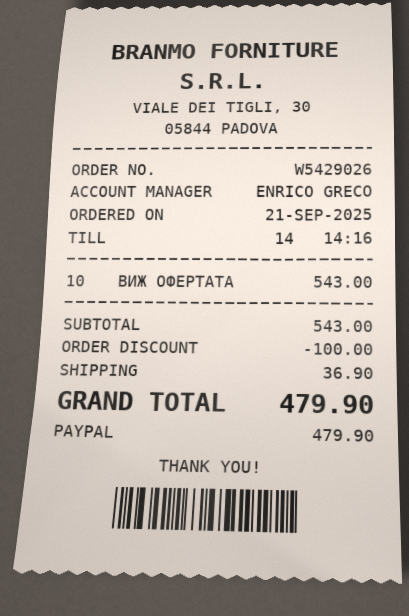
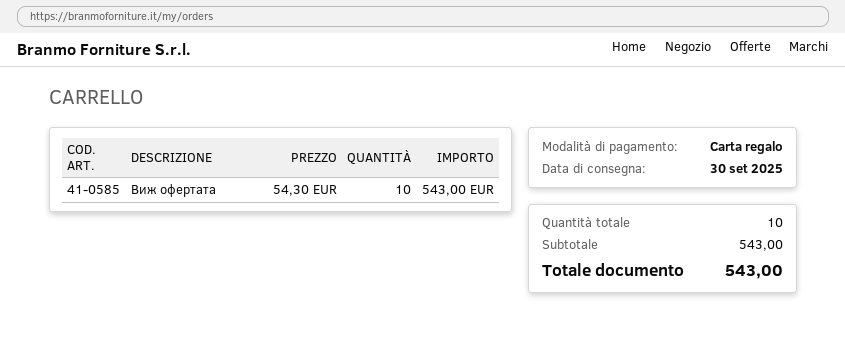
payment method: PayPal -> gift card
discount: 100.00 -> none
shipping: 36.90 -> none
total: 479.90 -> 543.00

